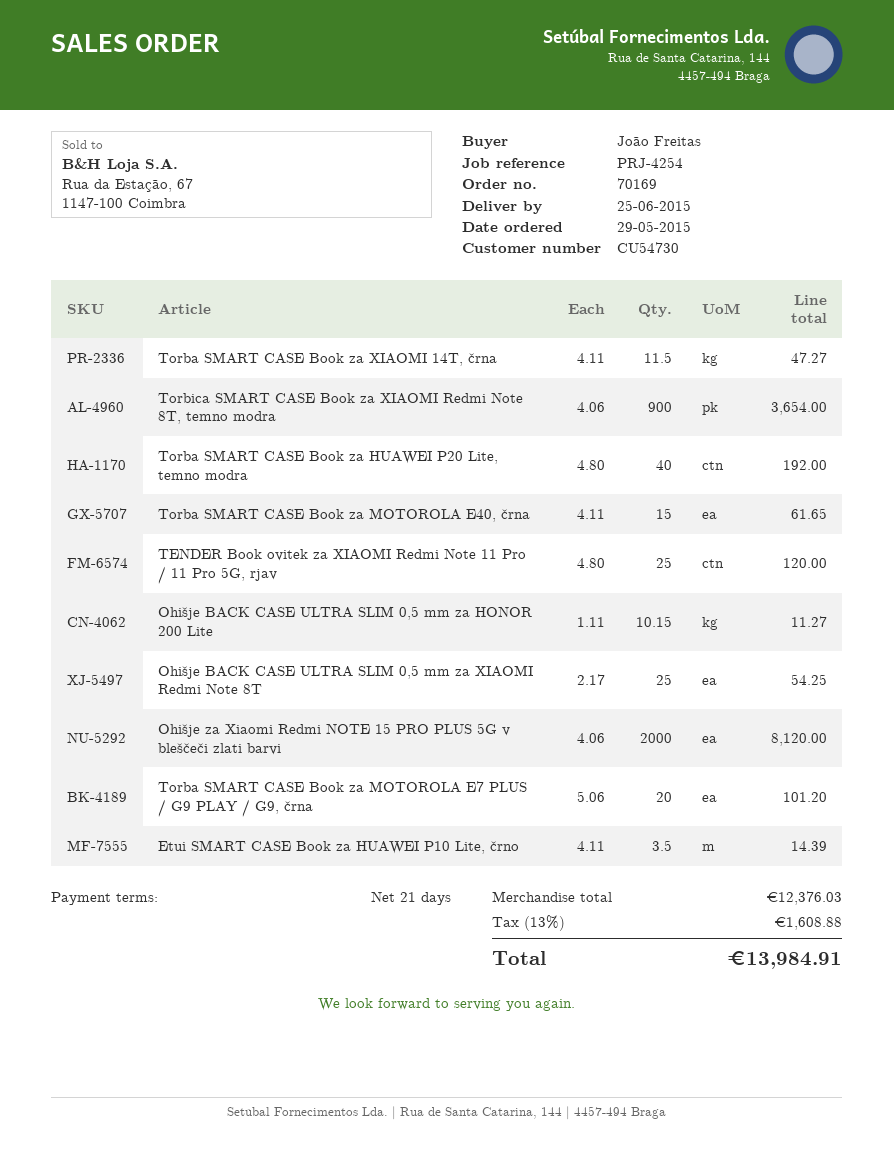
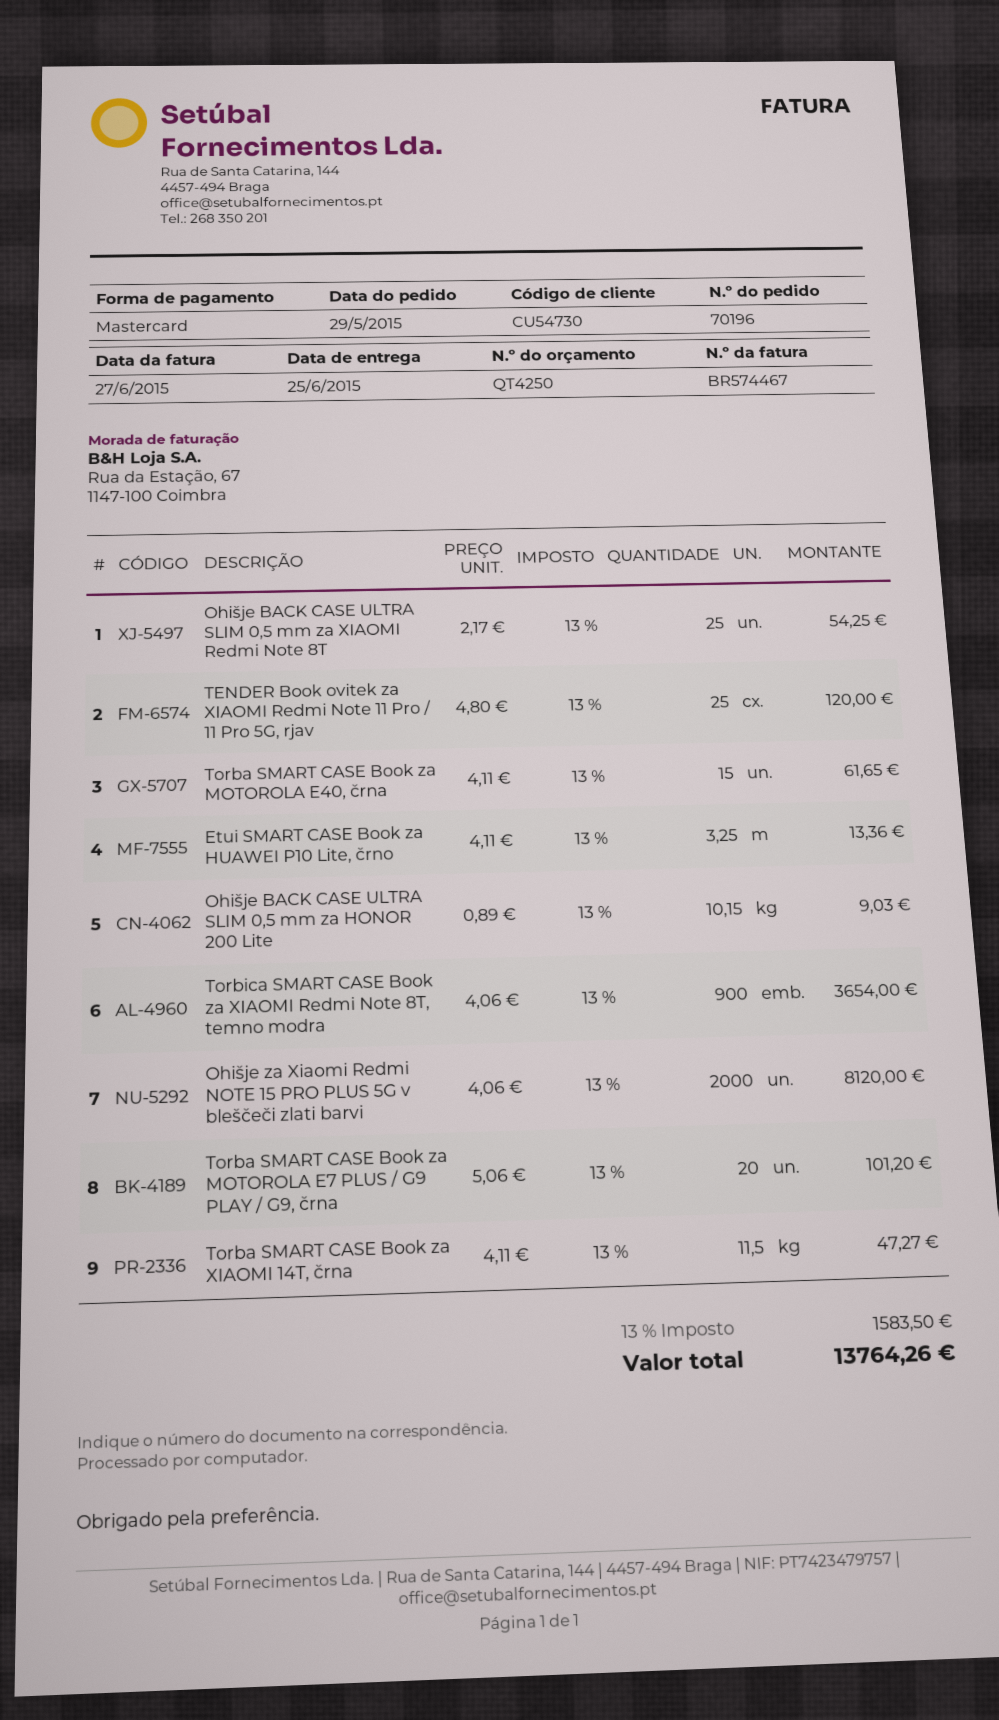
order number: 70169 -> 70196
Torba SMART CASE Book za HUAWEI P20 Lite, temno modra: 40 x 4.80 = 192.00 -> none
Ohišje BACK CASE ULTRA SLIM 0,5 mm za HONOR 200 Lite: 10.15 x 1.11 = 11.27 -> 10.15 x 0.89 = 9.03
Etui SMART CASE Book za HUAWEI P10 Lite, črno: 3.5 x 4.11 = 14.39 -> 3.25 x 4.11 = 13.36
tax: 13% = 1608.88 -> 13% = 1583.50
total: 13984.91 -> 13764.26

